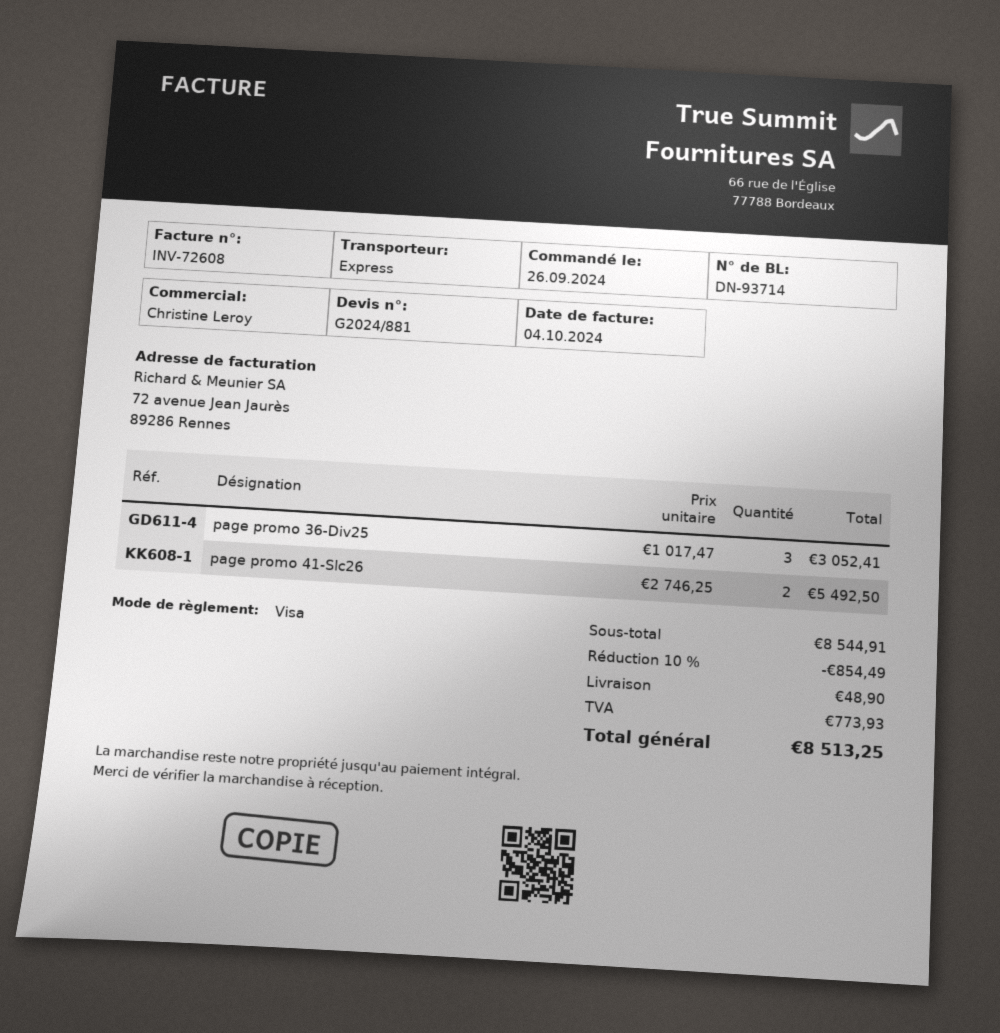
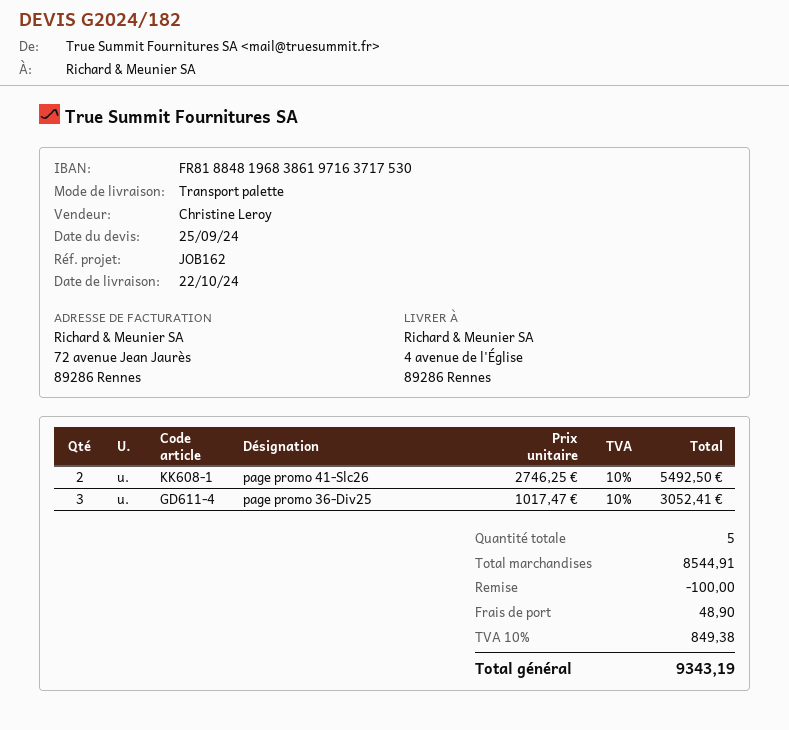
quote number: G2024/881 -> G2024/182
shipping method: express -> pallet freight
discount: 854.49 -> 100.00
tax: 773.93 -> 849.38
total: 8513.25 -> 9343.19

